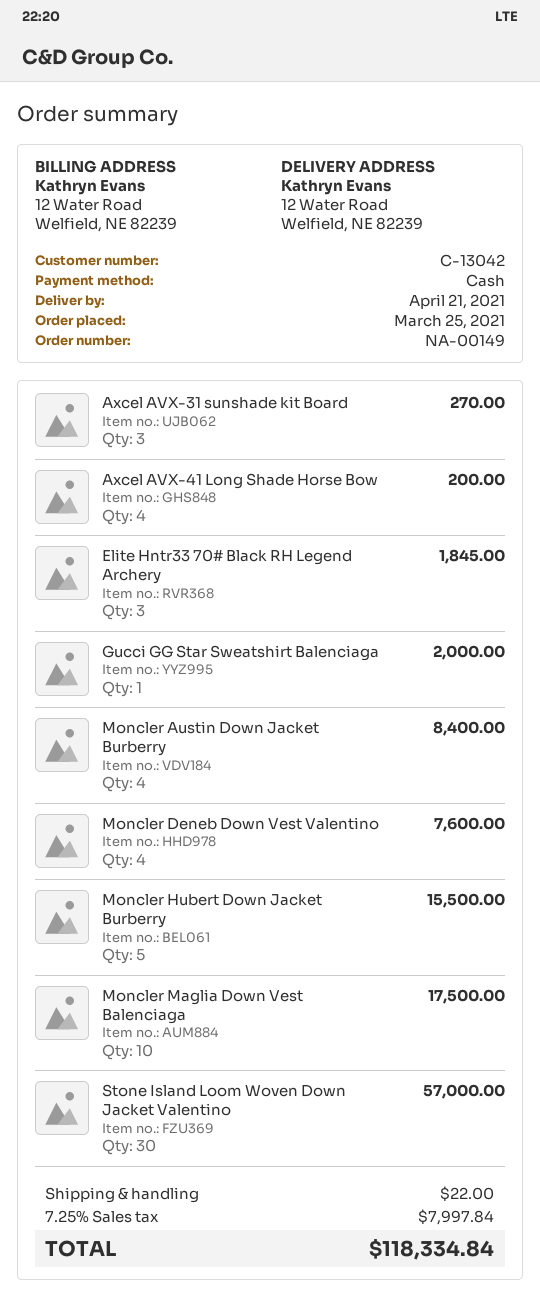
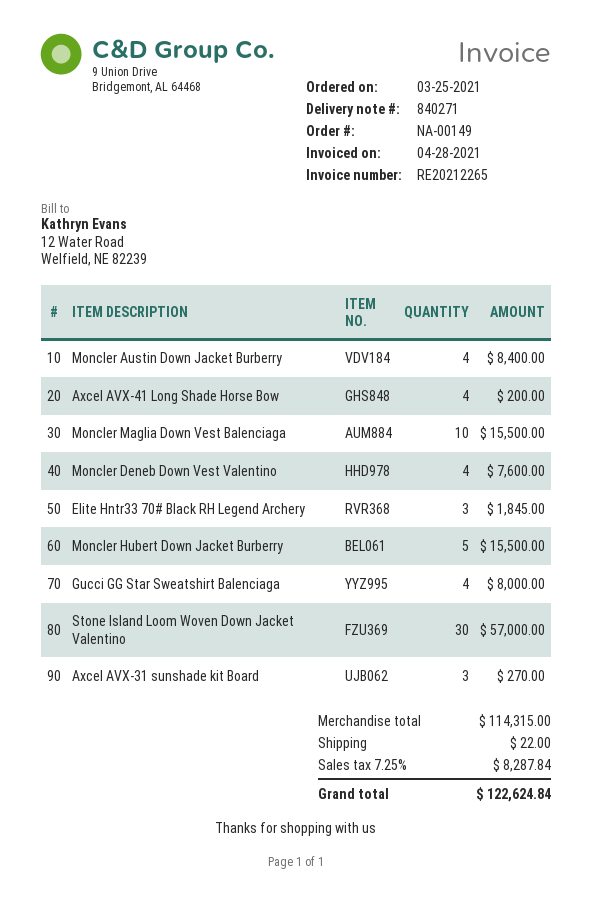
Gucci GG Star Sweatshirt Balenciaga: 1 for 2000.00 -> 4 for 8000.00
Moncler Maglia Down Vest Balenciaga: 10 for 17500.00 -> 10 for 15500.00
tax: 7.25% = 7997.84 -> 7.25% = 8287.84
total: 118334.84 -> 122624.84

